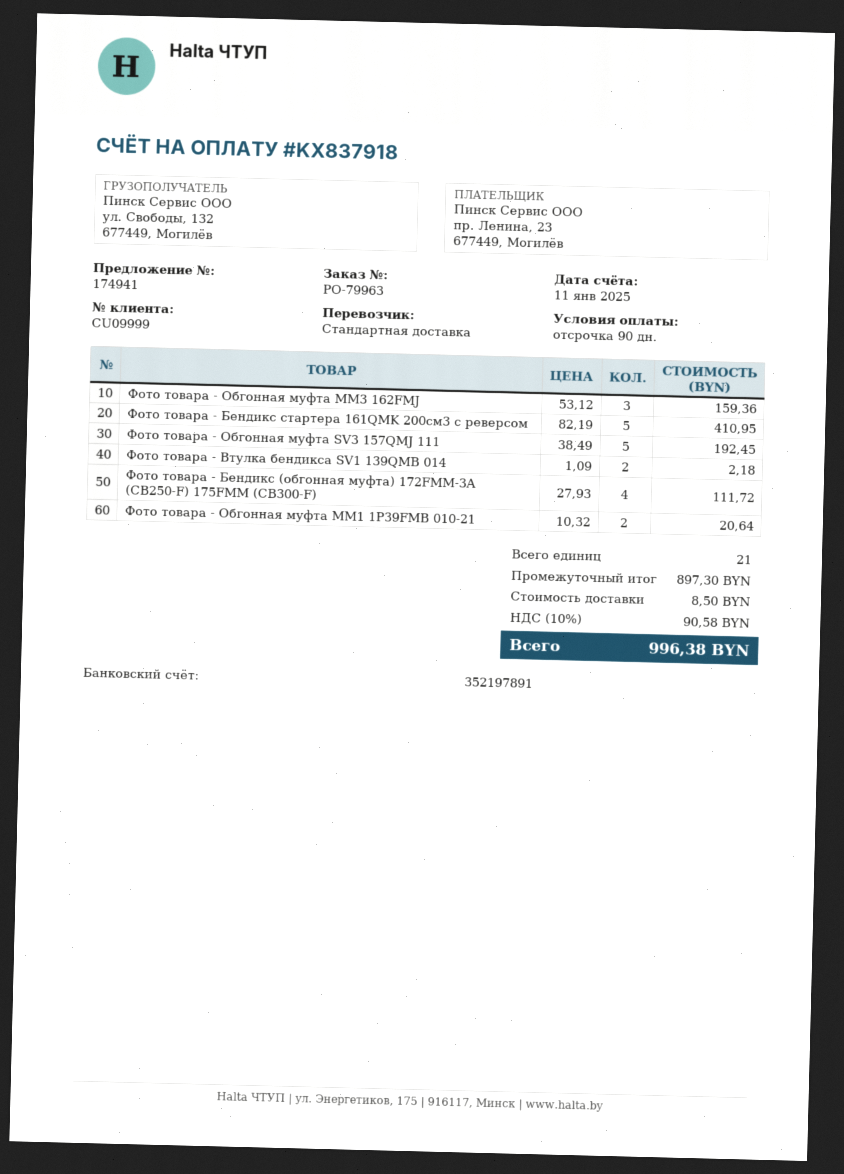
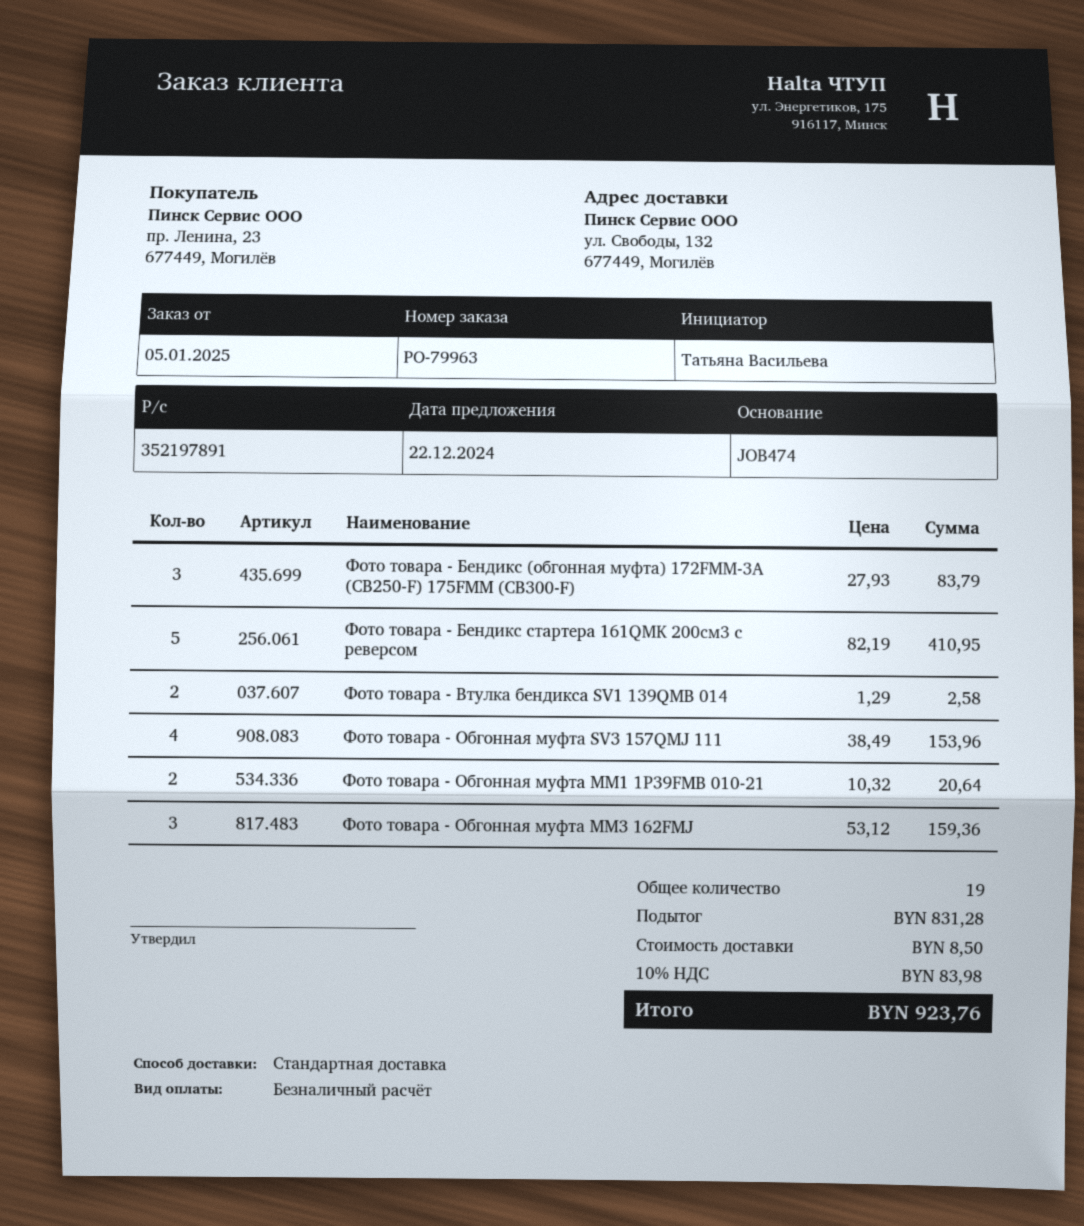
Фото товара - Обгонная муфта SV3 157QMJ 111: 5 x 38.49 = 192.45 -> 4 x 38.49 = 153.96
Фото товара - Втулка бендикса SV1 139QMB 014: 2 x 1.09 = 2.18 -> 2 x 1.29 = 2.58
Фото товара - Бендикс (обгонная муфта) 172FMM-3A (CB250-F) 175FMM (CB300-F): 4 x 27.93 = 111.72 -> 3 x 27.93 = 83.79
total quantity: 21 -> 19
subtotal: 897.30 -> 831.28
tax: 10% = 90.58 -> 10% = 83.98
total: 996.38 -> 923.76

